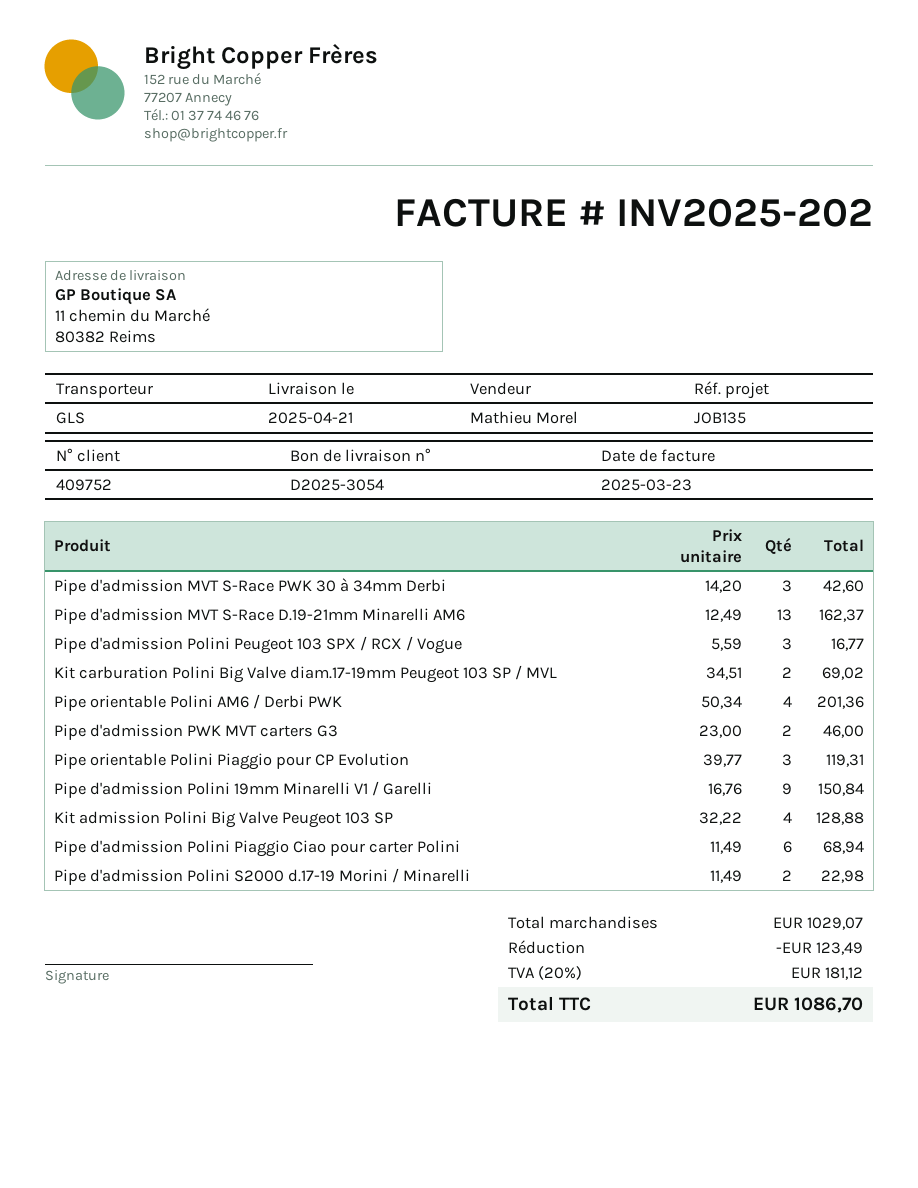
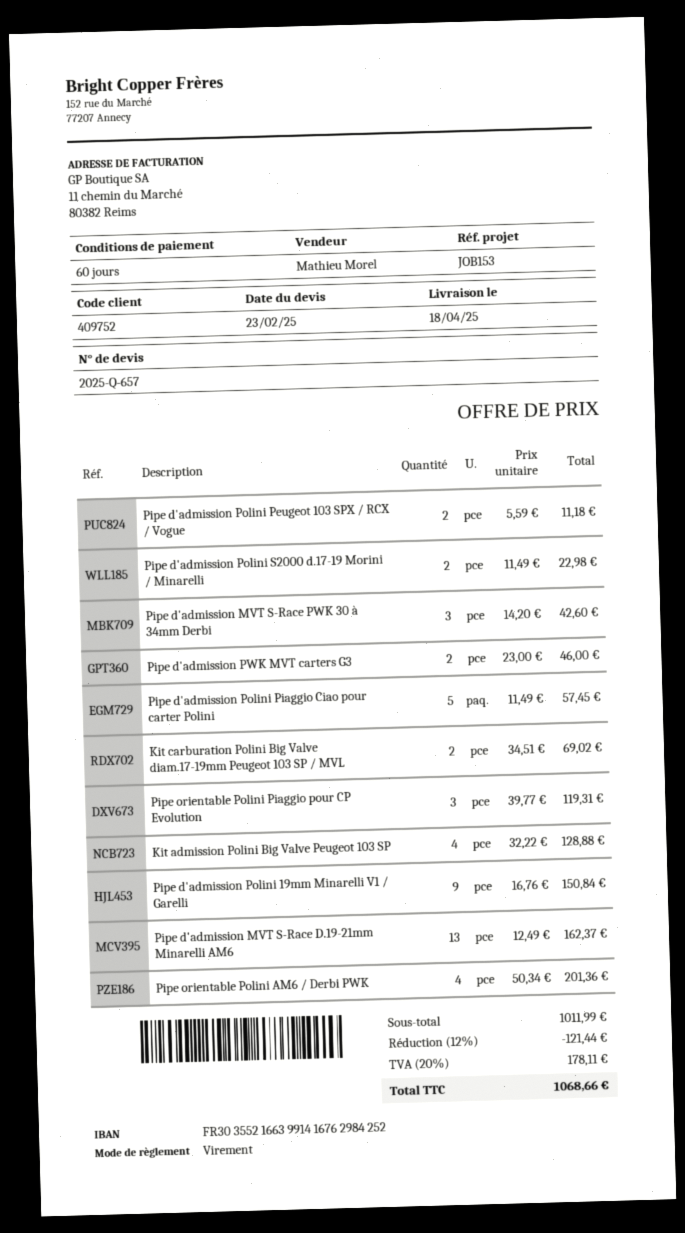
delivery date: 2025-04-21 -> 2025-04-18
reference: JOB135 -> JOB153
Pipe d'admission Polini Peugeot 103 SPX / RCX / Vogue: 3 x 5.59 = 16.77 -> 2 x 5.59 = 11.18
Pipe d'admission Polini Piaggio Ciao pour carter Polini: 6 x 11.49 = 68.94 -> 5 x 11.49 = 57.45
subtotal: 1029.07 -> 1011.99
discount: 123.49 -> 121.44
tax: 20% = 181.12 -> 20% = 178.11
total: 1086.70 -> 1068.66

